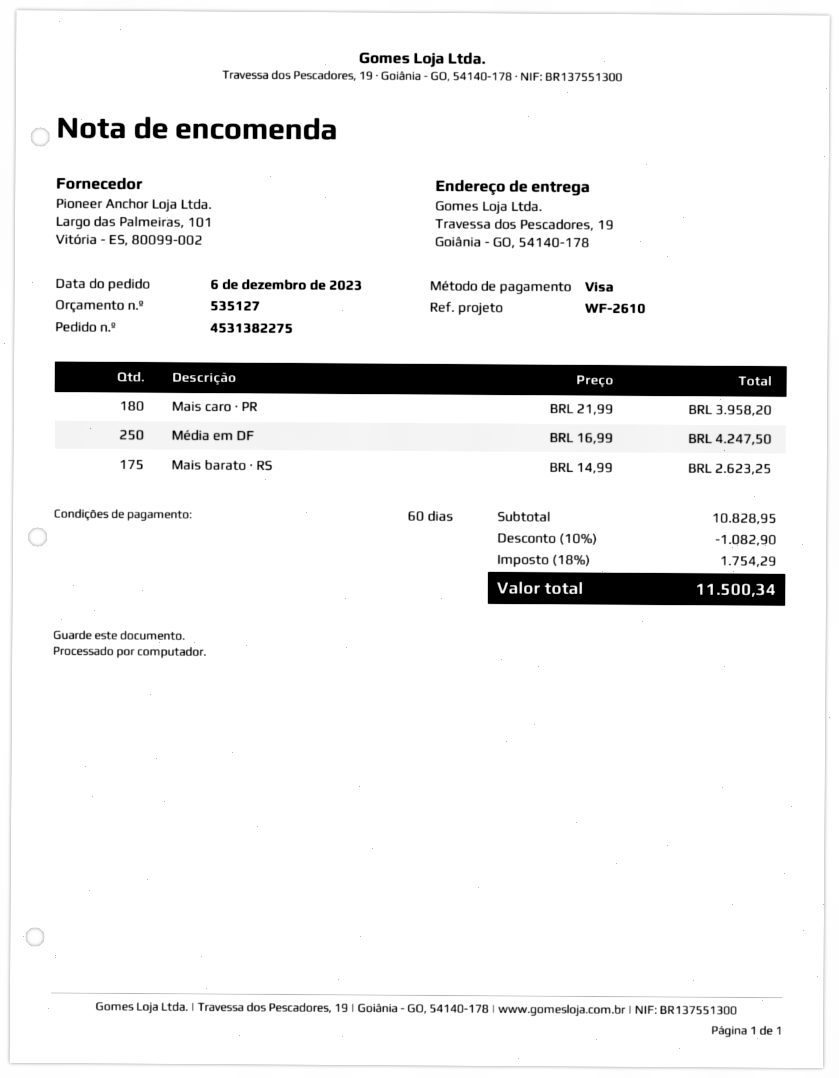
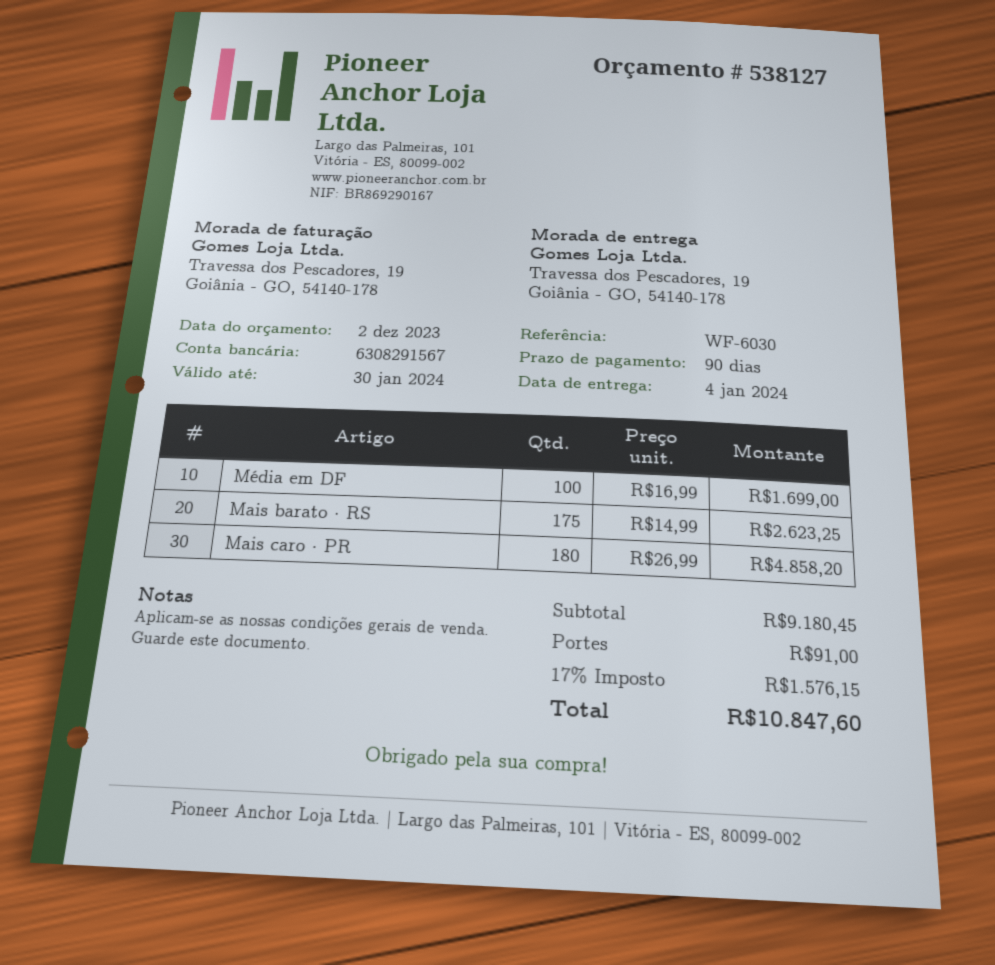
quote number: 535127 -> 538127
payment terms: 60 days -> 90 days
reference: WF-2610 -> WF-6030
Mais caro · PR: 180 x 21.99 = 3958.20 -> 180 x 26.99 = 4858.20
Média em DF: 250 x 16.99 = 4247.50 -> 100 x 16.99 = 1699.00
subtotal: 10828.95 -> 9180.45
discount: 10% = 1082.90 -> none
shipping: none -> 91.00
tax: 18% = 1754.29 -> 17% = 1576.15
total: 11500.34 -> 10847.60

